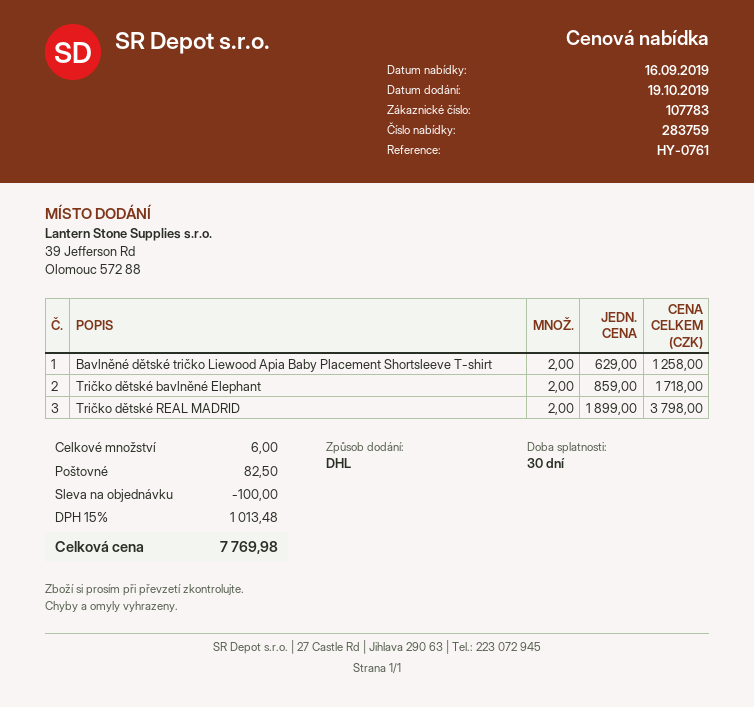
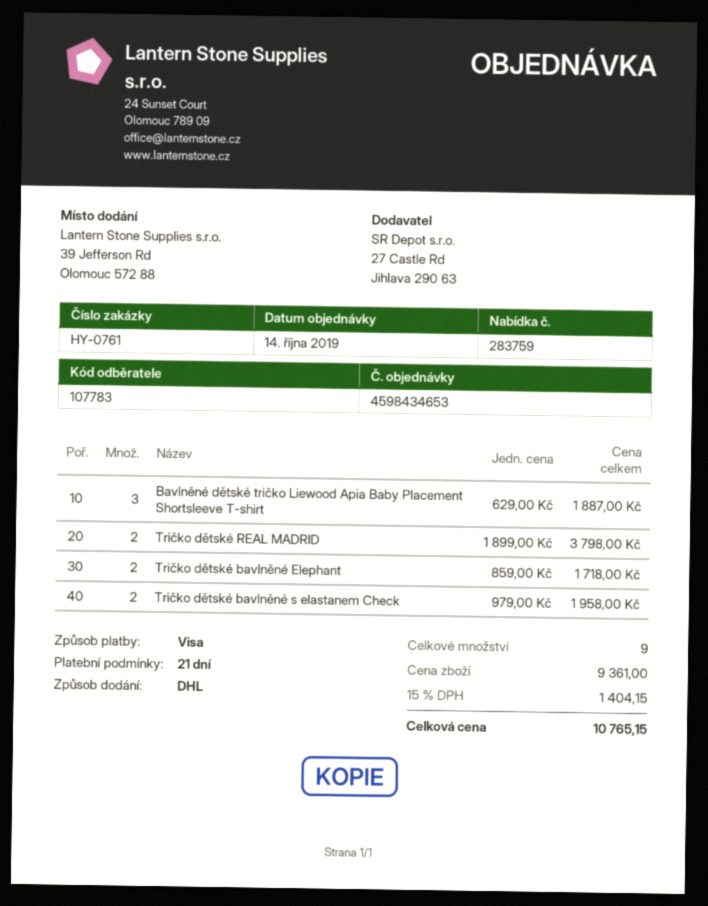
payment terms: 30 days -> 21 days
Bavlněné dětské tričko Liewood Apia Baby Placement Shortsleeve T-shirt: 2 x 629.00 = 1258.00 -> 3 x 629.00 = 1887.00
Tričko dětské bavlněné s elastanem Check: none -> 2 x 979.00 = 1958.00
total quantity: 6 -> 9
discount: 100.00 -> none
shipping: 82.50 -> none
tax: 15% = 1013.48 -> 15% = 1404.15
total: 7769.98 -> 10765.15

